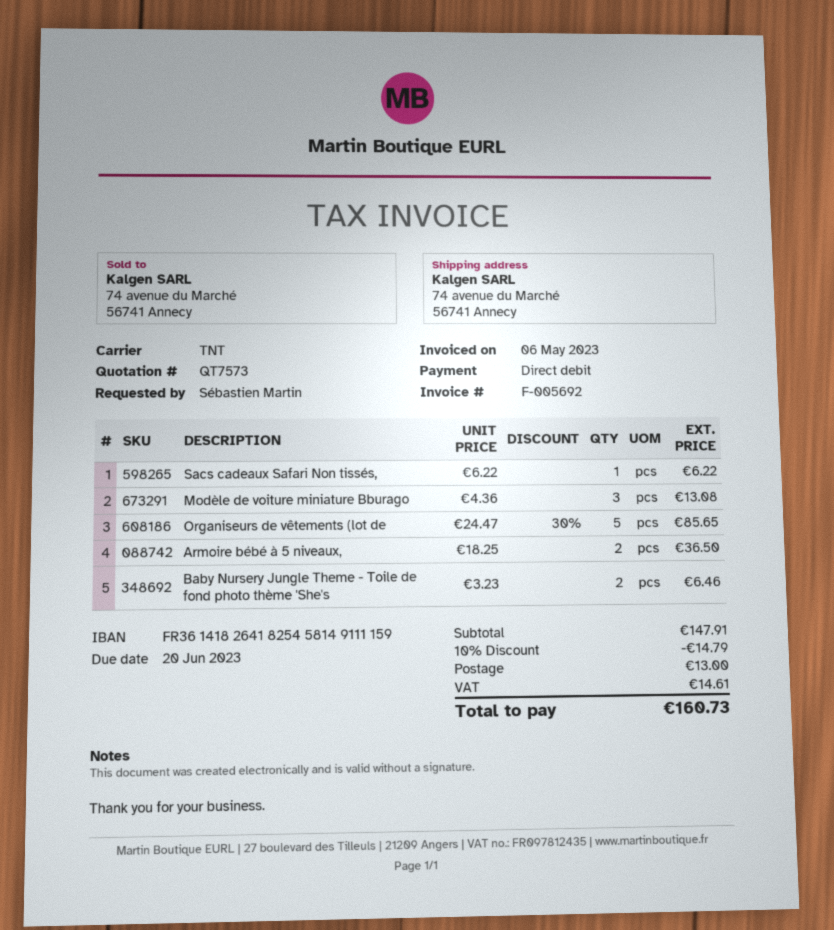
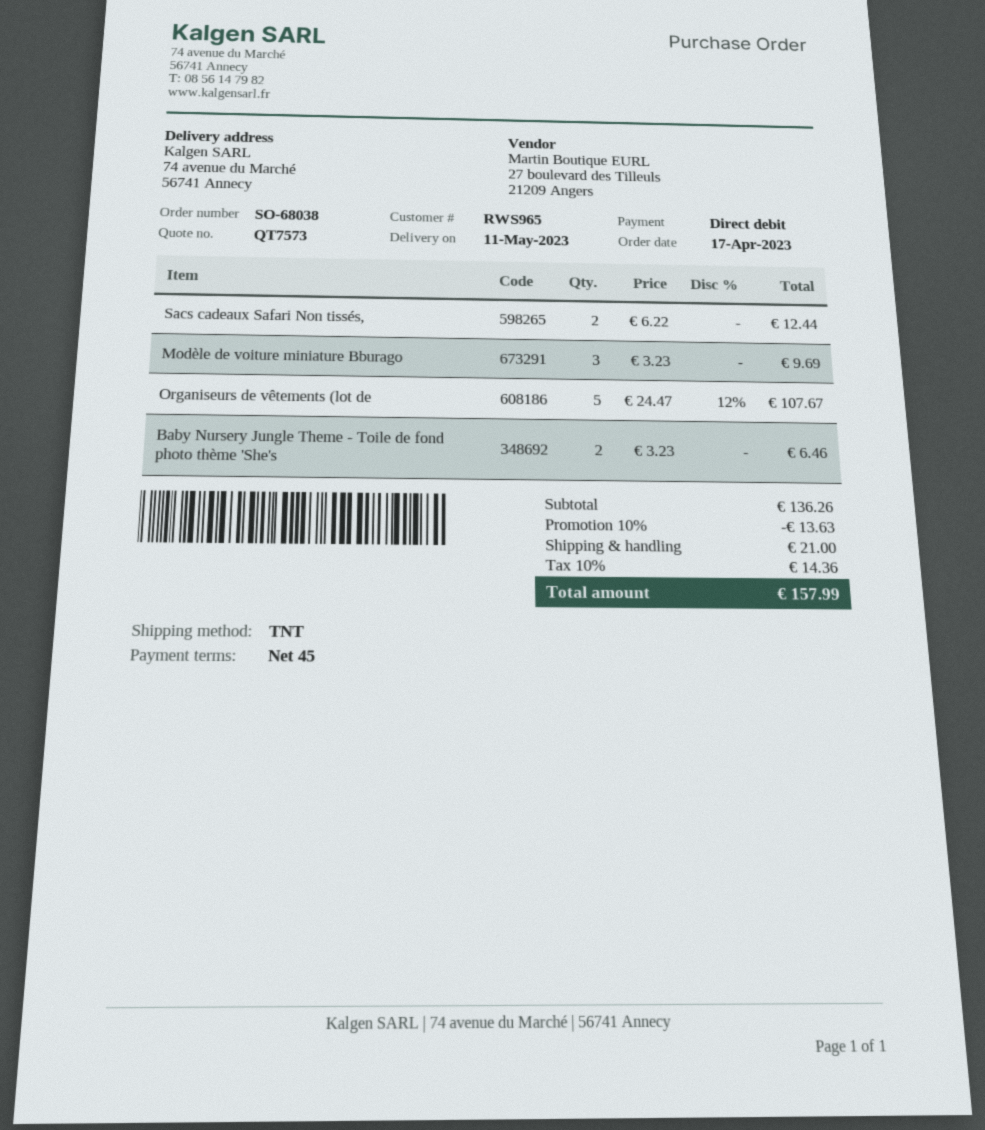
Sacs cadeaux Safari Non tissés,: 1 x 6.22 = 6.22 -> 2 x 6.22 = 12.44
Modèle de voiture miniature Bburago: 3 x 4.36 = 13.08 -> 3 x 3.23 = 9.69
Organiseurs de vêtements (lot de: 5 x 24.47 - 30% = 85.65 -> 5 x 24.47 - 12% = 107.67
Armoire bébé à 5 niveaux,: 2 x 18.25 = 36.50 -> none
subtotal: 147.91 -> 136.26
discount: 10% = 14.79 -> 10% = 13.63
shipping: 13.00 -> 21.00
tax: 14.61 -> 14.36
total: 160.73 -> 157.99

